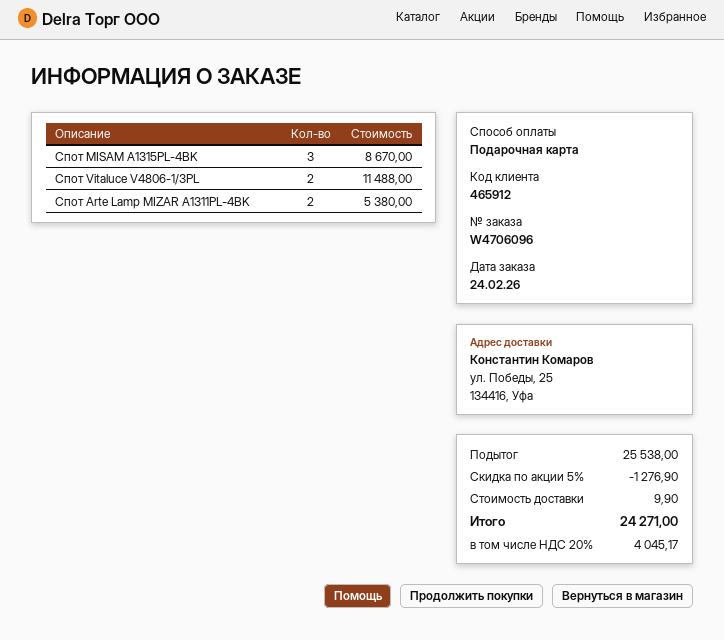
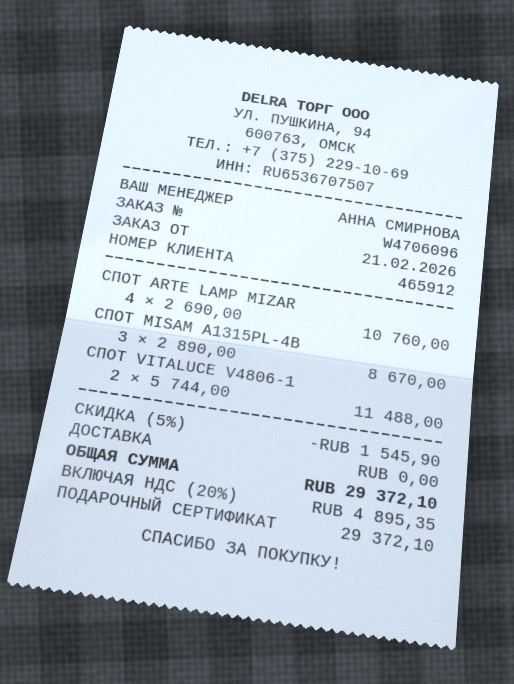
order date: 2026-02-24 -> 2026-02-21
Спот Arte Lamp MIZAR A1311PL-4BK: 2 for 5380.00 -> 4 for 10760.00
discount: 5% = 1276.90 -> 5% = 1545.90
shipping: 9.90 -> 0.00
tax: 20% = 4045.17 -> 20% = 4895.35
total: 24271.00 -> 29372.10

